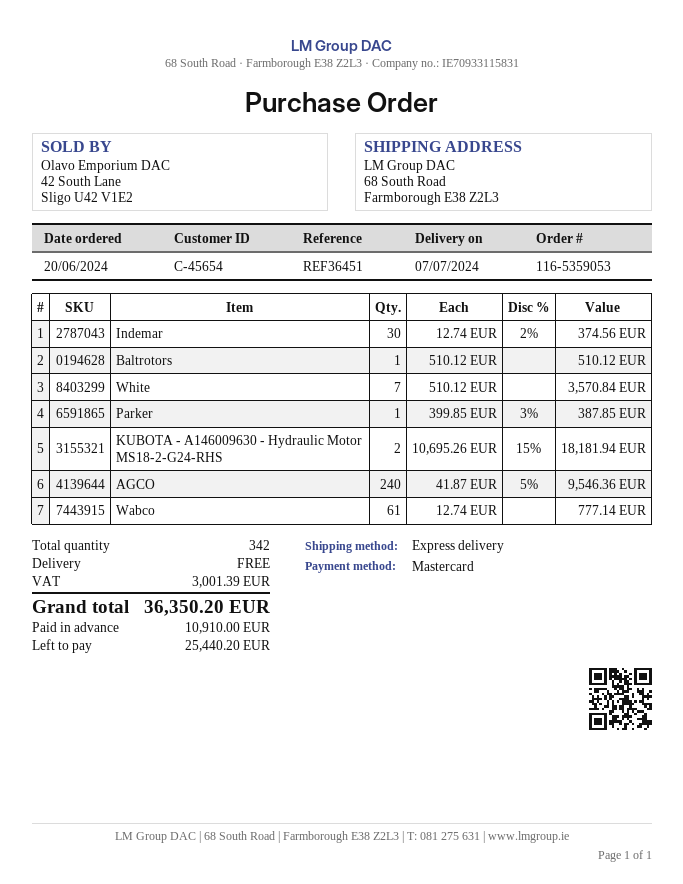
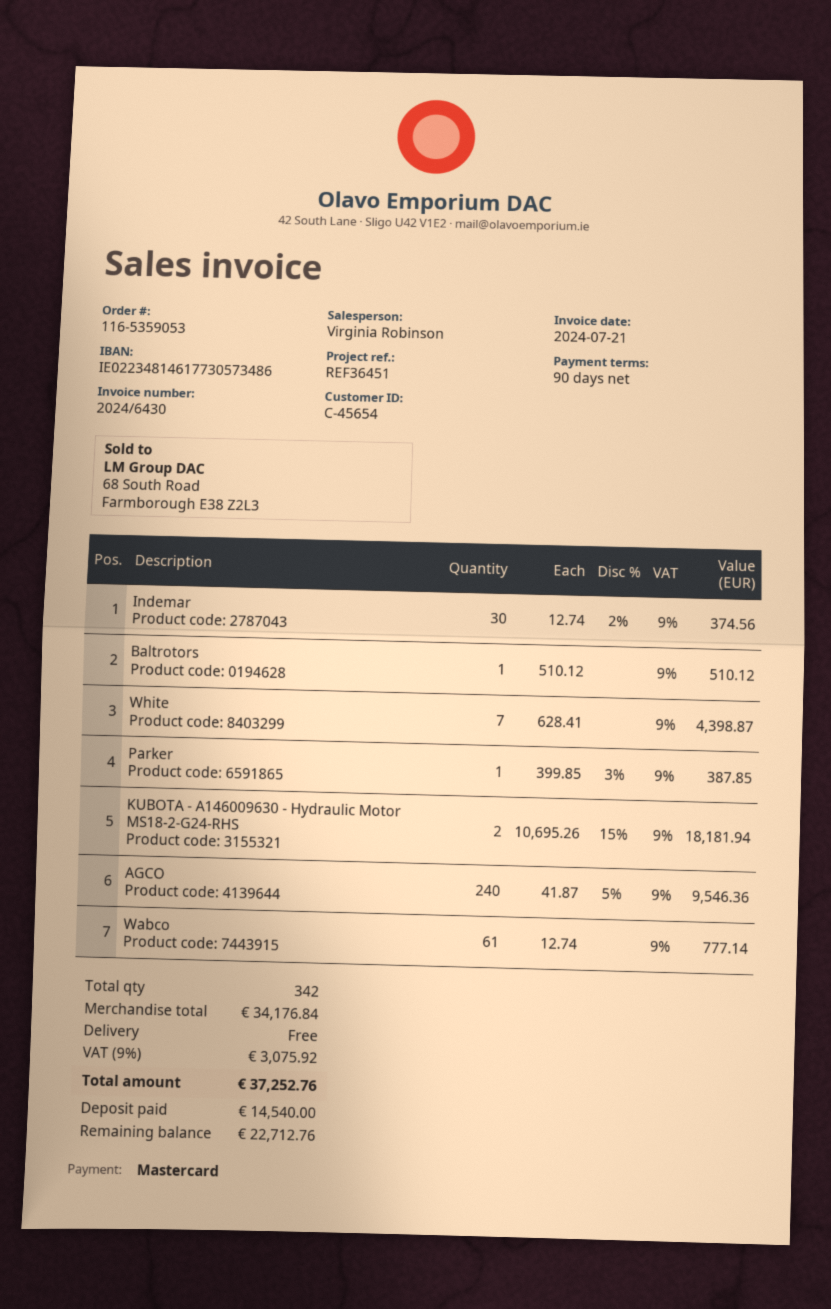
White: 7 x 510.12 = 3570.84 -> 7 x 628.41 = 4398.87
tax: 3001.39 -> 3075.92
total: 36350.20 -> 37252.76
deposit: 10910.00 -> 14540.00
balance: 25440.20 -> 22712.76

